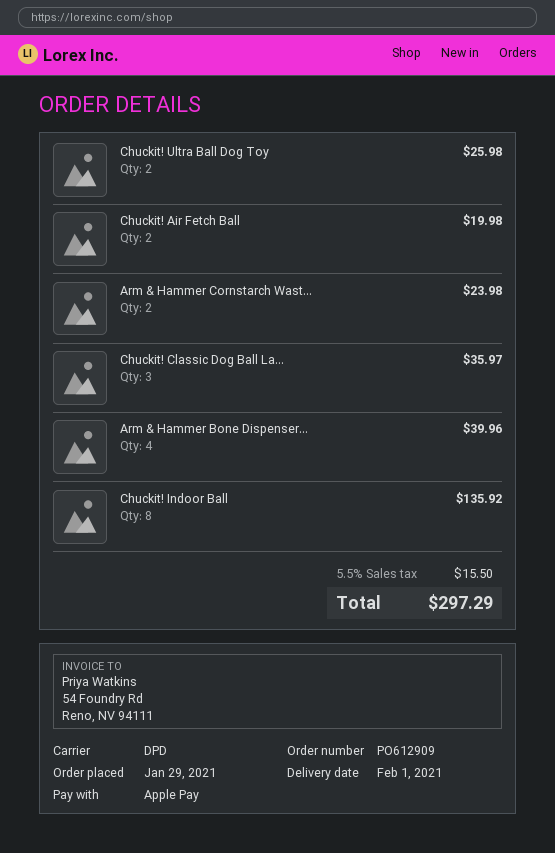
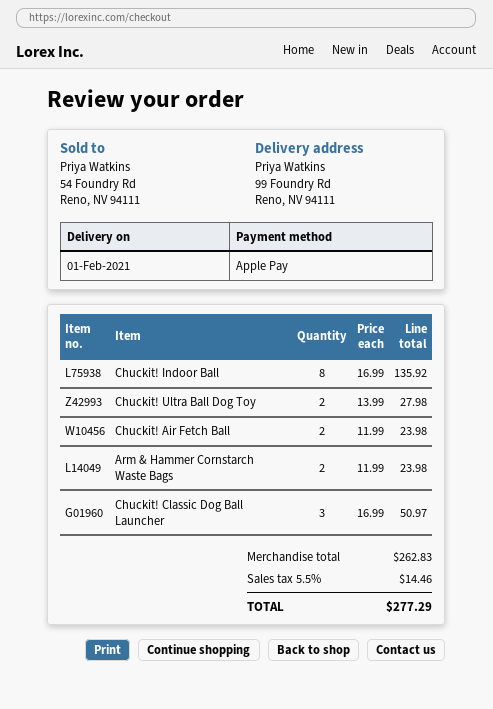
Chuckit! Ultra Ball Dog Toy: 2 for 25.98 -> 2 for 27.98
Chuckit! Air Fetch Ball: 2 for 19.98 -> 2 for 23.98
Chuckit! Classic Dog Ball La...: 3 for 35.97 -> 3 for 50.97
Arm & Hammer Bone Dispenser...: 4 for 39.96 -> none
tax: 5.5% = 15.50 -> 5.5% = 14.46
total: 297.29 -> 277.29

